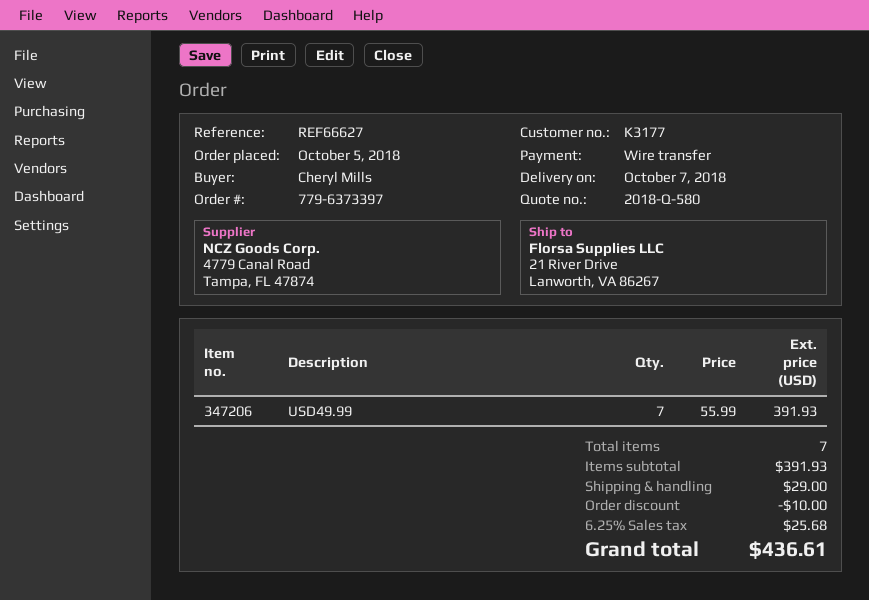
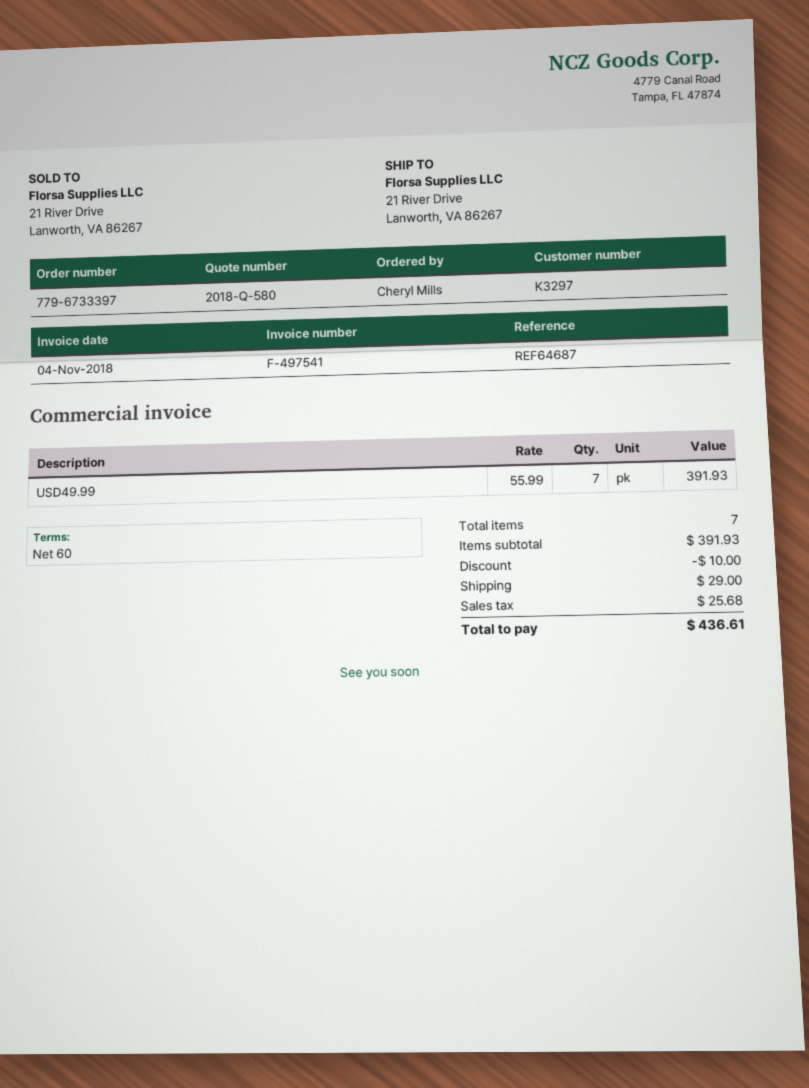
order number: 779-6373397 -> 779-6733397
customer number: K3177 -> K3297
reference: REF66627 -> REF64687

